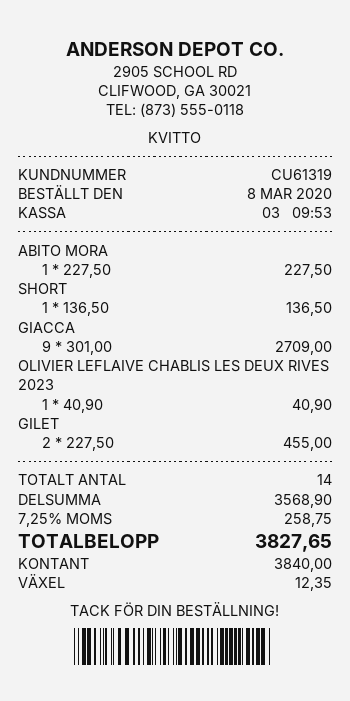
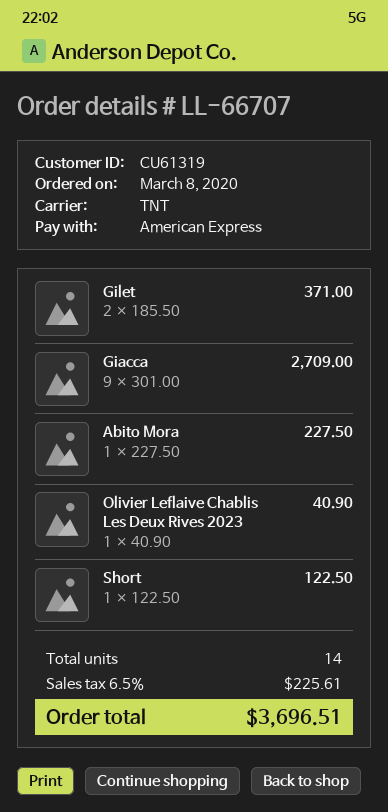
payment method: cash -> American Express
SHORT: 1 x 136.50 = 136.50 -> 1 x 122.50 = 122.50
GILET: 2 x 227.50 = 455.00 -> 2 x 185.50 = 371.00
tax: 7.25% = 258.75 -> 6.5% = 225.61
total: 3827.65 -> 3696.51

